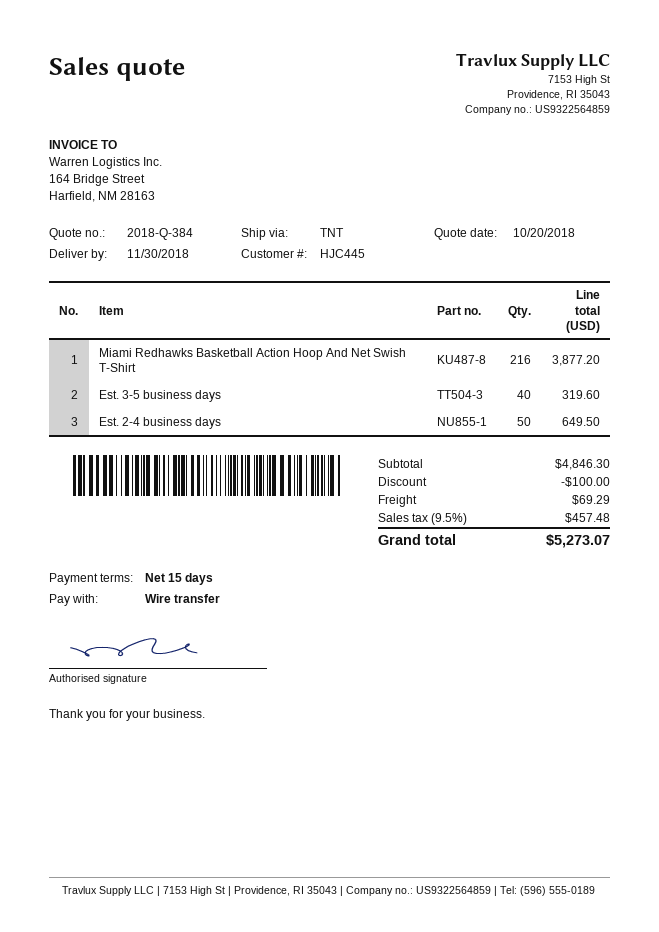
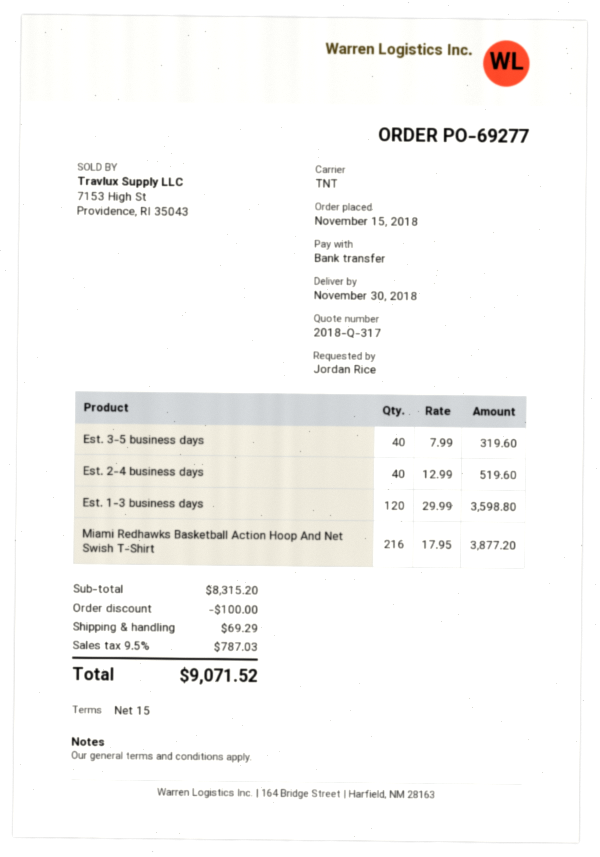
quote number: 2018-Q-384 -> 2018-Q-317
Est. 2-4 business days: 50 for 649.50 -> 40 for 519.60
Est. 1-3 business days: none -> 120 for 3598.80
subtotal: 4846.30 -> 8315.20
tax: 9.5% = 457.48 -> 9.5% = 787.03
total: 5273.07 -> 9071.52

